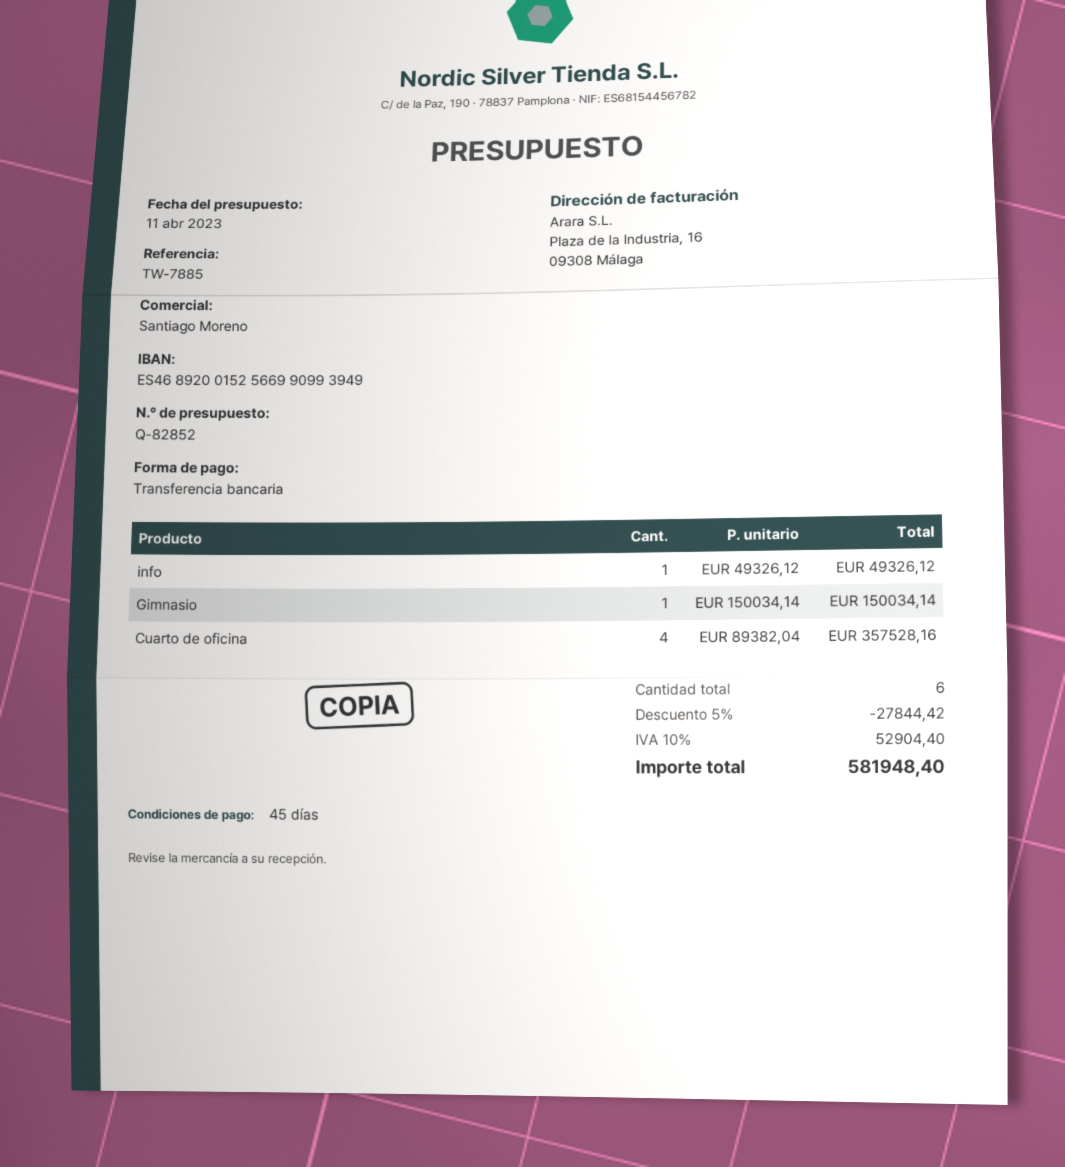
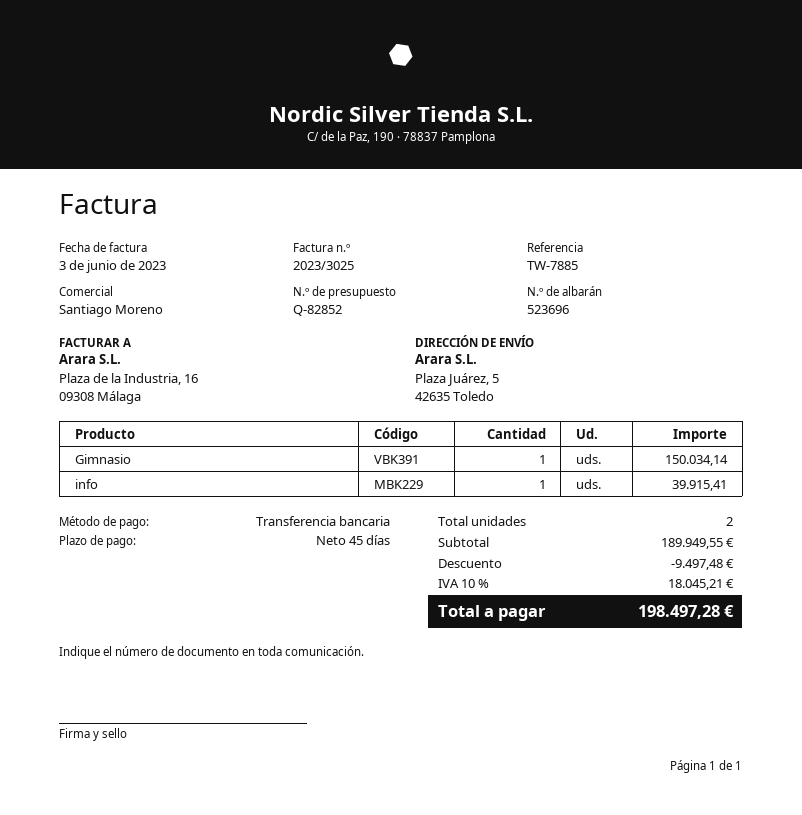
info: 1 for 49326.12 -> 1 for 39915.41
Cuarto de oficina: 4 for 357528.16 -> none
total quantity: 6 -> 2
discount: 27844.42 -> 9497.48
tax: 10% = 52904.40 -> 10% = 18045.21
total: 581948.40 -> 198497.28

